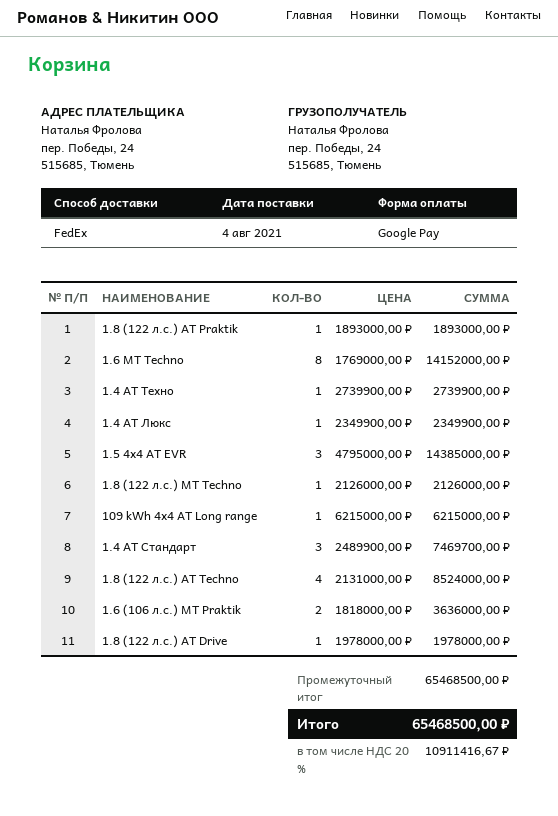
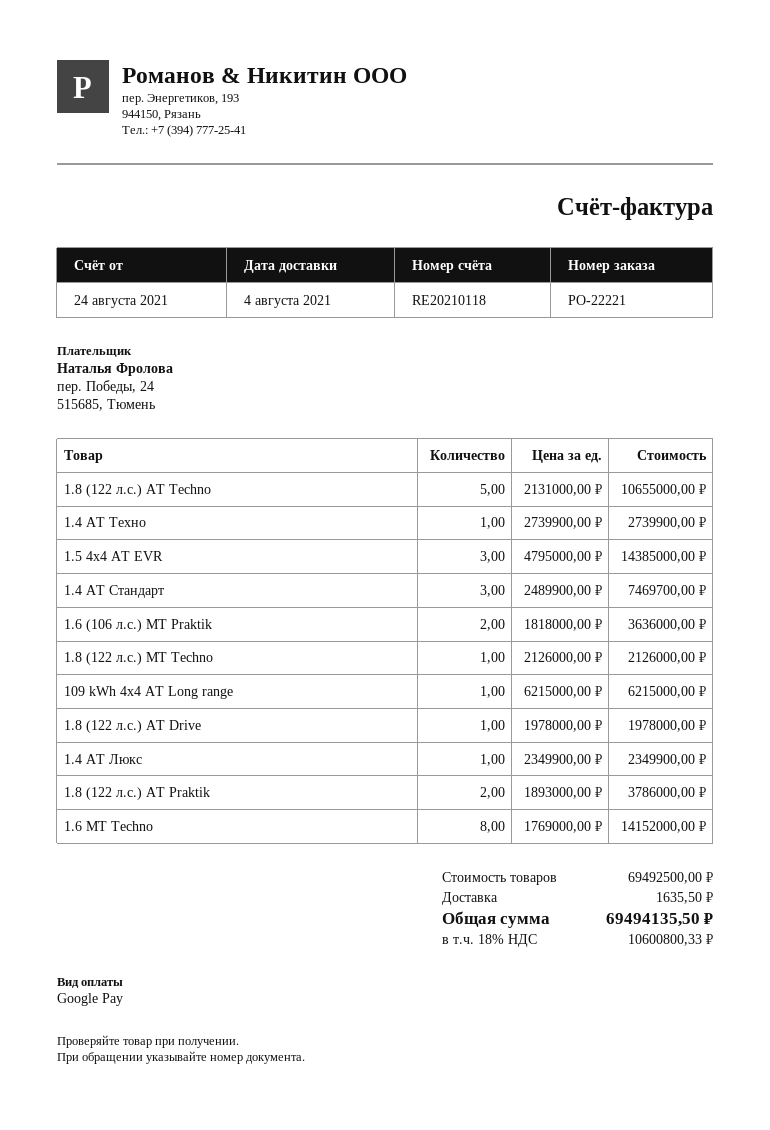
1.8 (122 л.с.) AT Praktik: 1 x 1893000.00 = 1893000.00 -> 2 x 1893000.00 = 3786000.00
1.8 (122 л.с.) AT Techno: 4 x 2131000.00 = 8524000.00 -> 5 x 2131000.00 = 10655000.00
subtotal: 65468500.00 -> 69492500.00
shipping: none -> 1635.50
tax: 20% = 10911416.67 -> 18% = 10600800.33
total: 65468500.00 -> 69494135.50

